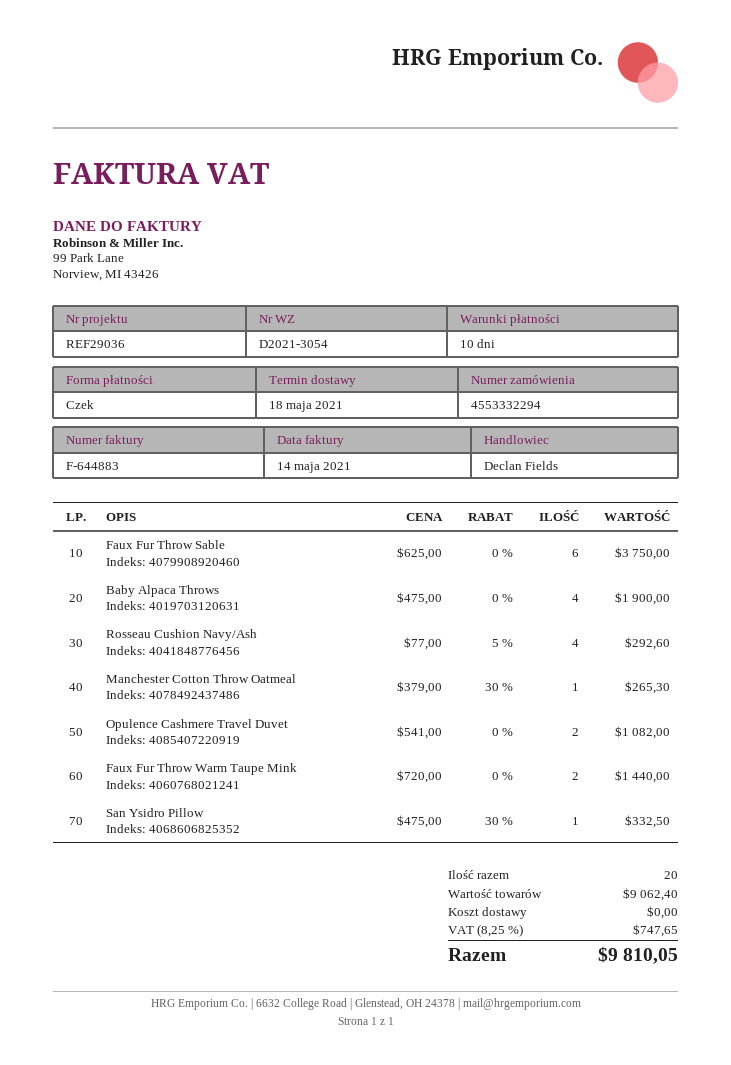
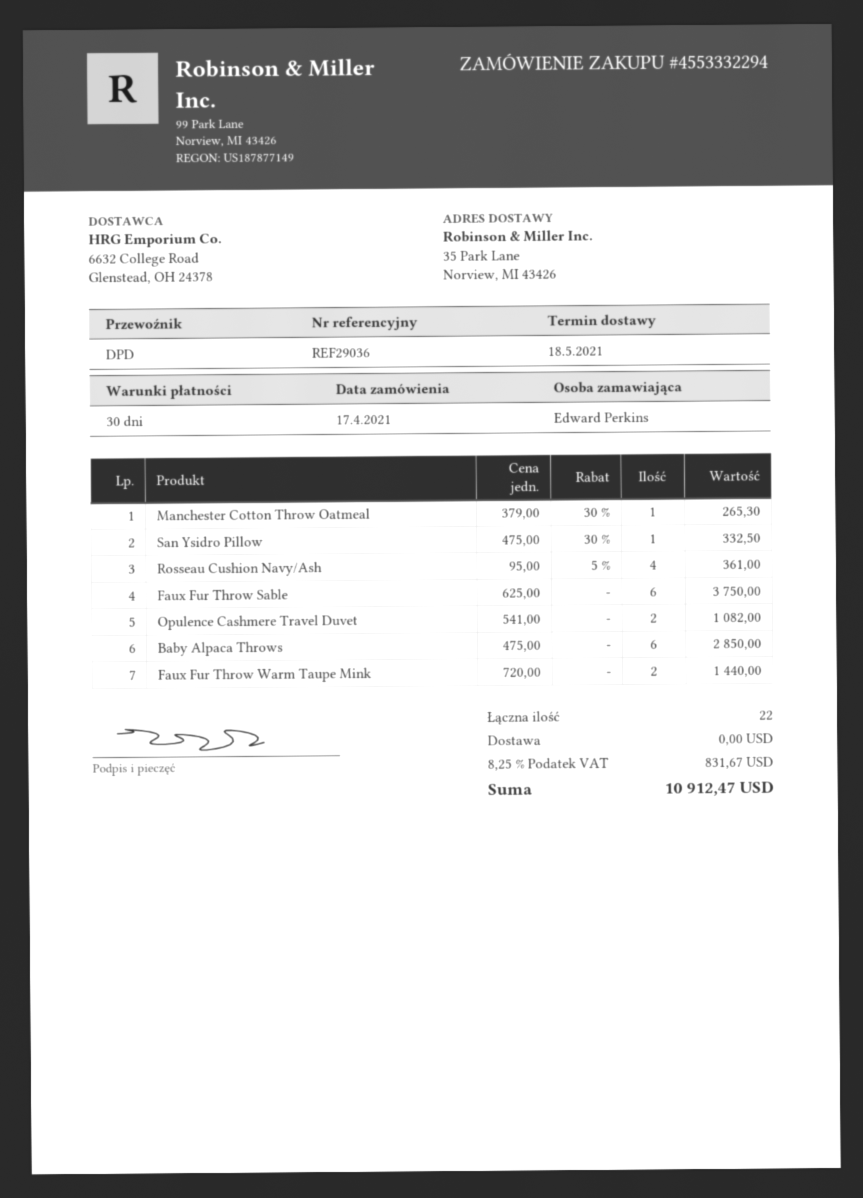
payment terms: 10 days -> 30 days
Baby Alpaca Throws: 4 x 475.00 = 1900.00 -> 6 x 475.00 = 2850.00
Rosseau Cushion Navy/Ash: 4 x 77.00 - 5% = 292.60 -> 4 x 95.00 - 5% = 361.00
total quantity: 20 -> 22
tax: 8.25% = 747.65 -> 8.25% = 831.67
total: 9810.05 -> 10912.47

